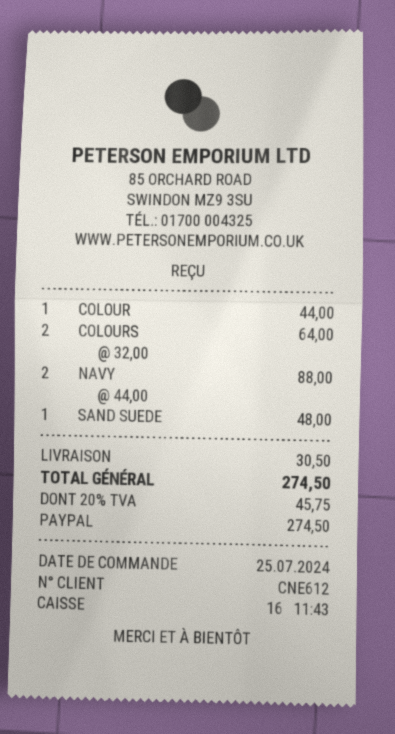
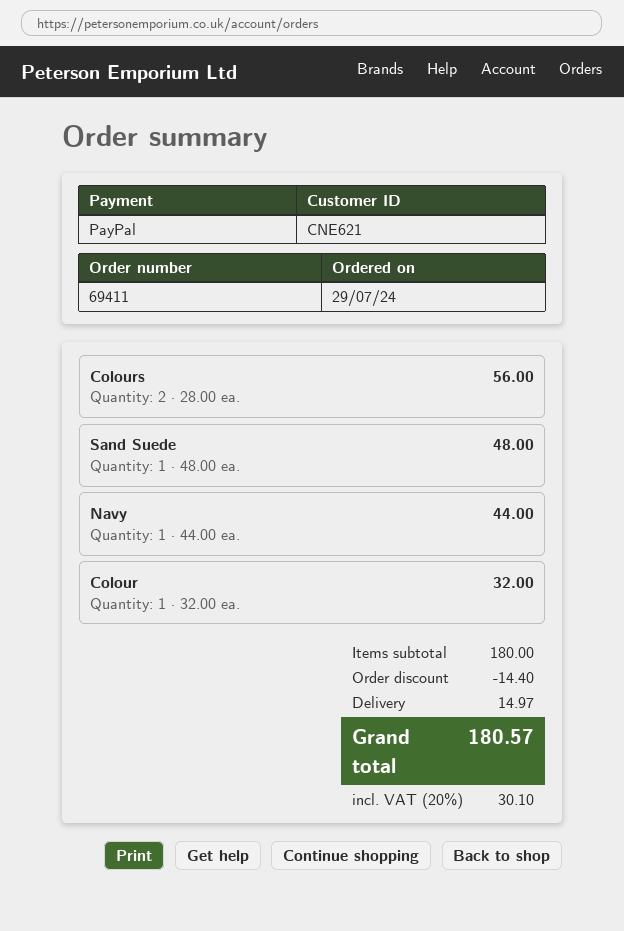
order date: 2024-07-25 -> 2024-07-29
customer number: CNE612 -> CNE621
COLOUR: 1 x 44.00 = 44.00 -> 1 x 32.00 = 32.00
COLOURS: 2 x 32.00 = 64.00 -> 2 x 28.00 = 56.00
NAVY: 2 x 44.00 = 88.00 -> 1 x 44.00 = 44.00
discount: none -> 14.40
shipping: 30.50 -> 14.97
tax: 20% = 45.75 -> 20% = 30.10
total: 274.50 -> 180.57

